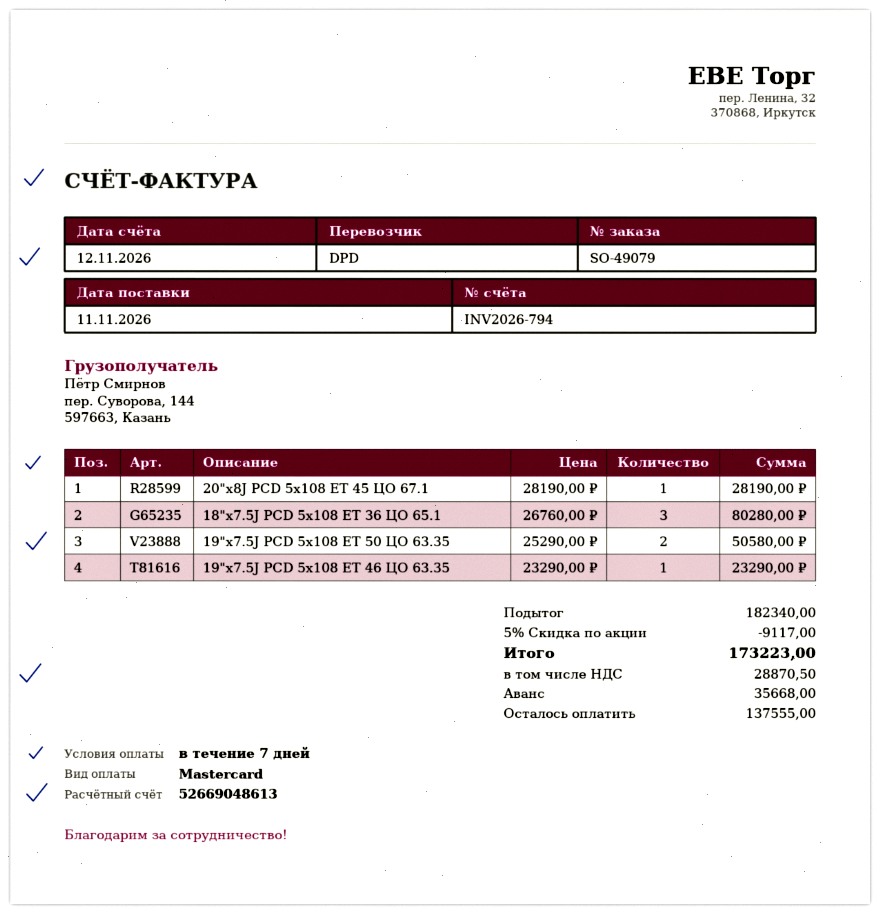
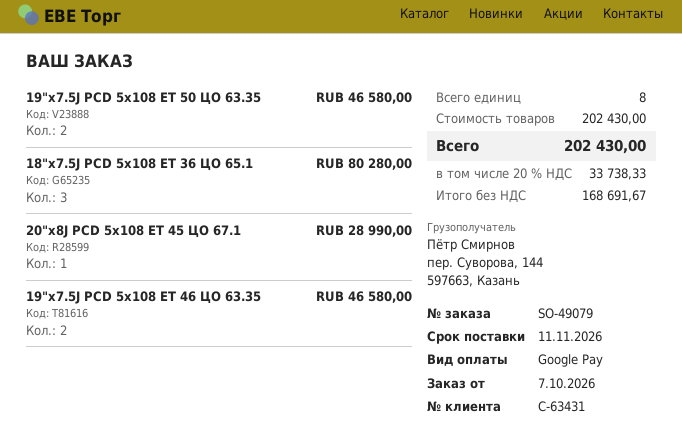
payment method: Mastercard -> Google Pay
20"x8J PCD 5x108 ЕТ 45 ЦО 67.1: 1 for 28190.00 -> 1 for 28990.00
19"x7.5J PCD 5x108 ЕТ 50 ЦО 63.35: 2 for 50580.00 -> 2 for 46580.00
19"x7.5J PCD 5x108 ЕТ 46 ЦО 63.35: 1 for 23290.00 -> 2 for 46580.00
subtotal: 182340.00 -> 202430.00
discount: 5% = 9117.00 -> none
tax: 28870.50 -> 33738.33
total: 173223.00 -> 202430.00

